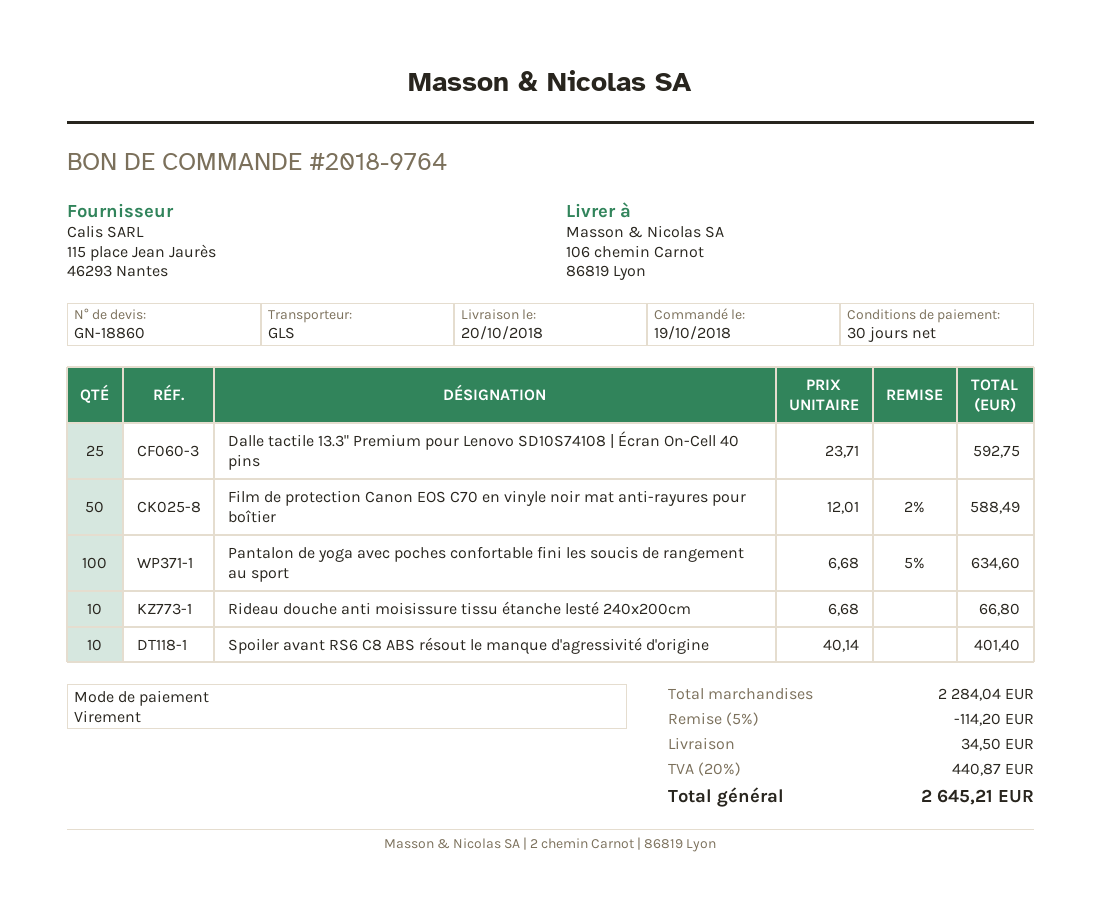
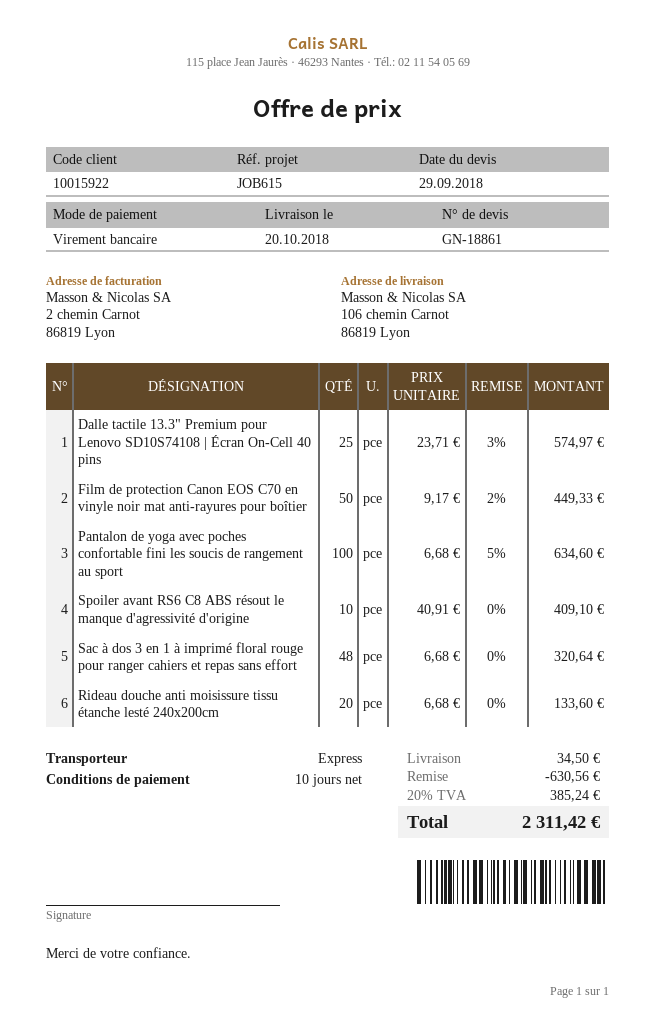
quote number: GN-18860 -> GN-18861
payment terms: 30 days -> 10 days
shipping method: GLS -> express
Dalle tactile 13.3" Premium pour Lenovo SD10S74108 | Écran On-Cell 40 pins: 25 x 23.71 = 592.75 -> 25 x 23.71 - 3% = 574.97
Film de protection Canon EOS C70 en vinyle noir mat anti-rayures pour boîtier: 50 x 12.01 - 2% = 588.49 -> 50 x 9.17 - 2% = 449.33
Rideau douche anti moisissure tissu étanche lesté 240x200cm: 10 x 6.68 = 66.80 -> 20 x 6.68 = 133.60
Spoiler avant RS6 C8 ABS résout le manque d'agressivité d'origine: 10 x 40.14 = 401.40 -> 10 x 40.91 = 409.10
Sac à dos 3 en 1 à imprimé floral rouge pour ranger cahiers et repas sans effort: none -> 48 x 6.68 = 320.64
discount: 114.20 -> 630.56
tax: 20% = 440.87 -> 20% = 385.24
total: 2645.21 -> 2311.42

